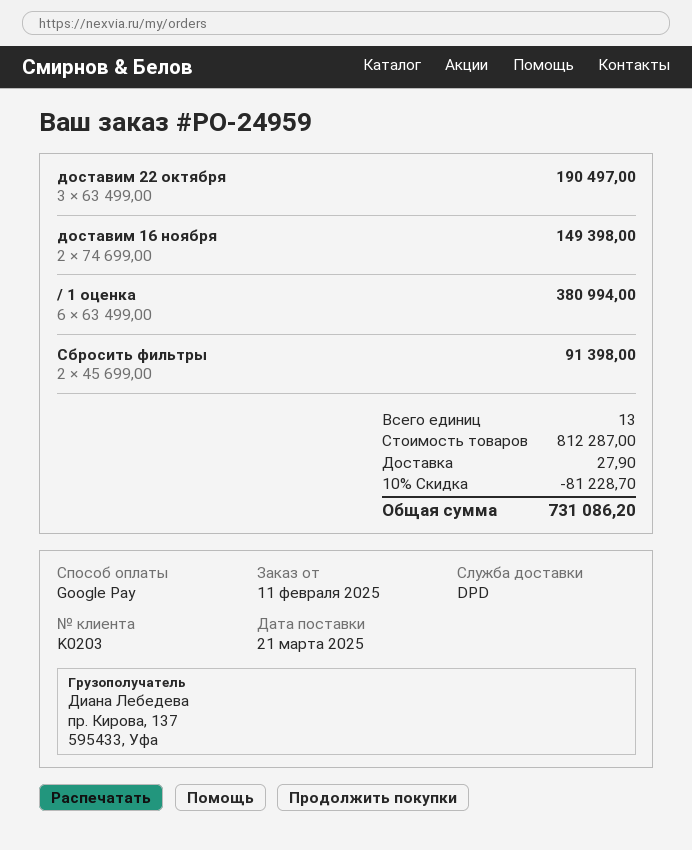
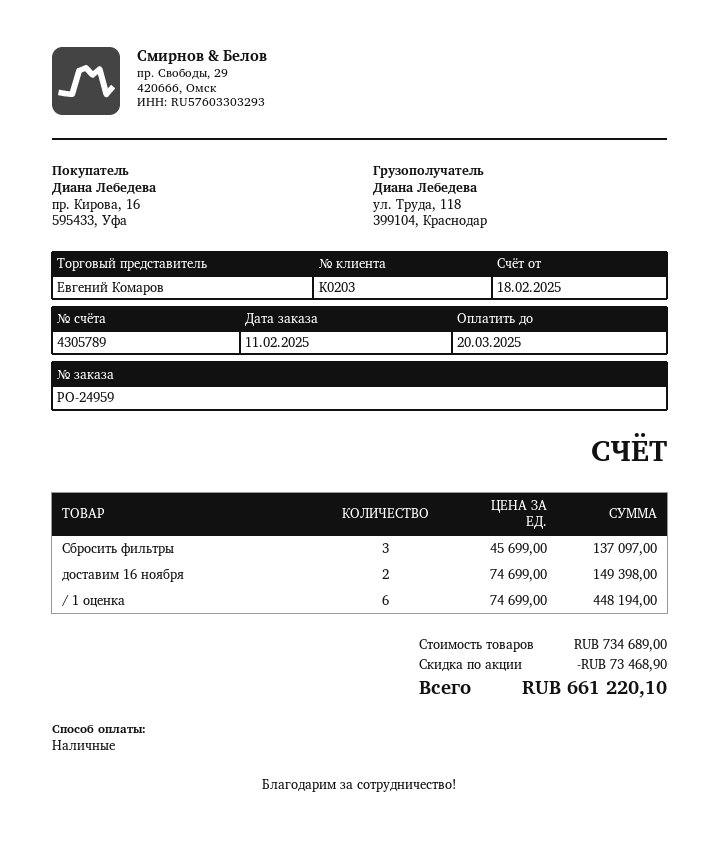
payment method: Google Pay -> cash
ship to: пр. Кирова, 137, 595433, Уфа -> ул. Труда, 118, 399104, Краснодар
доставим 22 октября: 3 x 63499.00 = 190497.00 -> none
/ 1 оценка: 6 x 63499.00 = 380994.00 -> 6 x 74699.00 = 448194.00
Сбросить фильтры: 2 x 45699.00 = 91398.00 -> 3 x 45699.00 = 137097.00
subtotal: 812287.00 -> 734689.00
discount: 81228.70 -> 73468.90
shipping: 27.90 -> none
total: 731086.20 -> 661220.10

